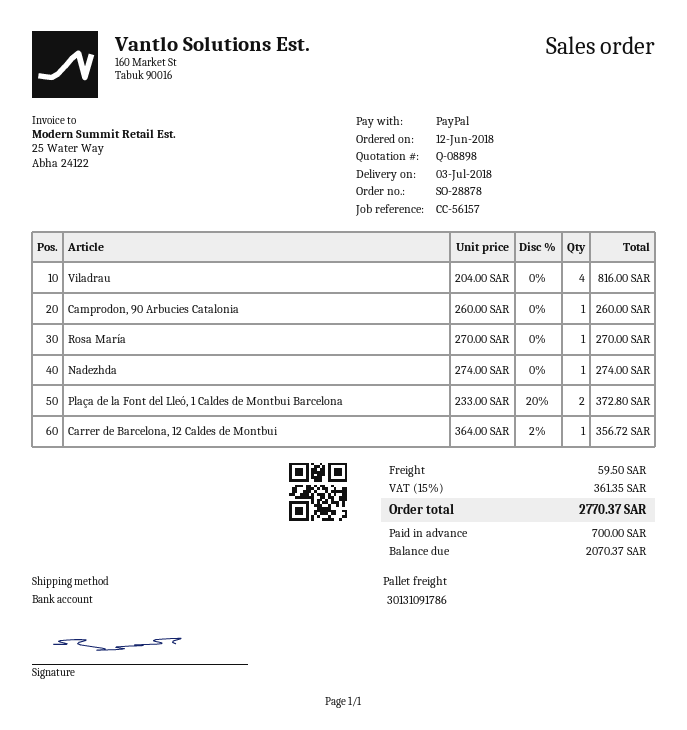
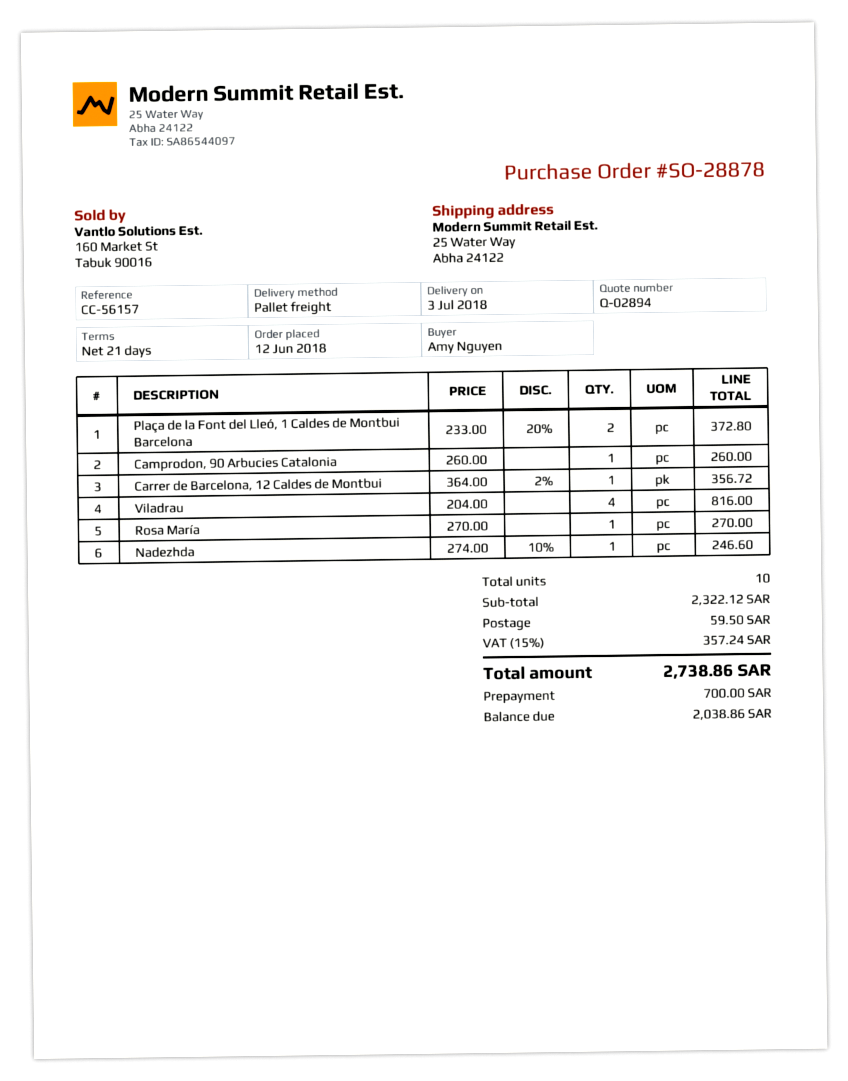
quote number: Q-08898 -> Q-02894
Nadezhda: 1 x 274.00 = 274.00 -> 1 x 274.00 - 10% = 246.60
tax: 15% = 361.35 -> 15% = 357.24
total: 2770.37 -> 2738.86
balance: 2070.37 -> 2038.86

